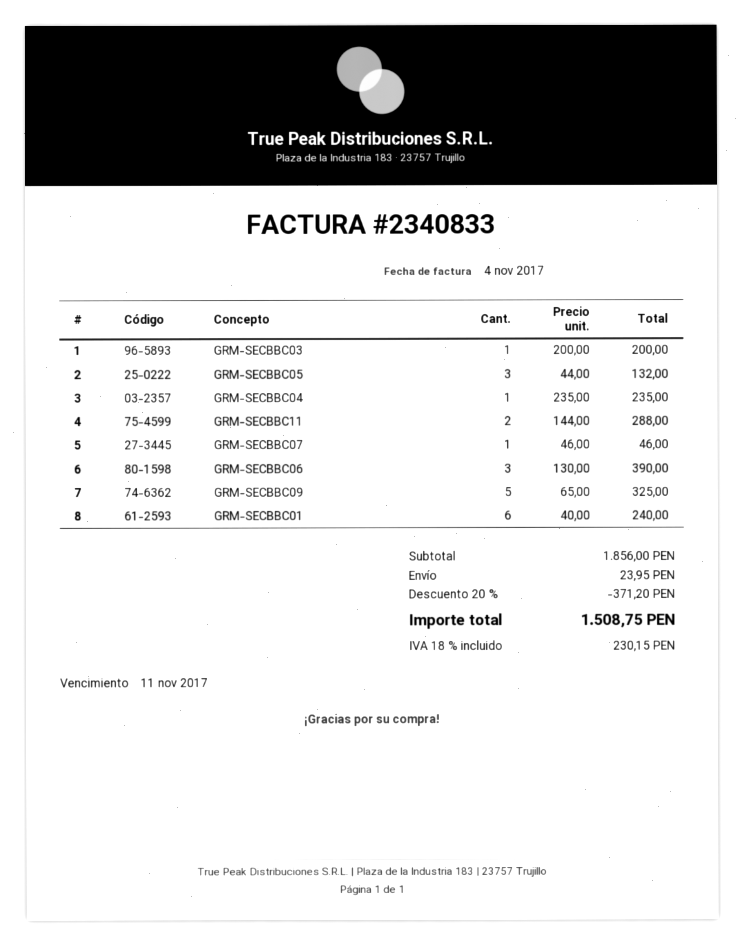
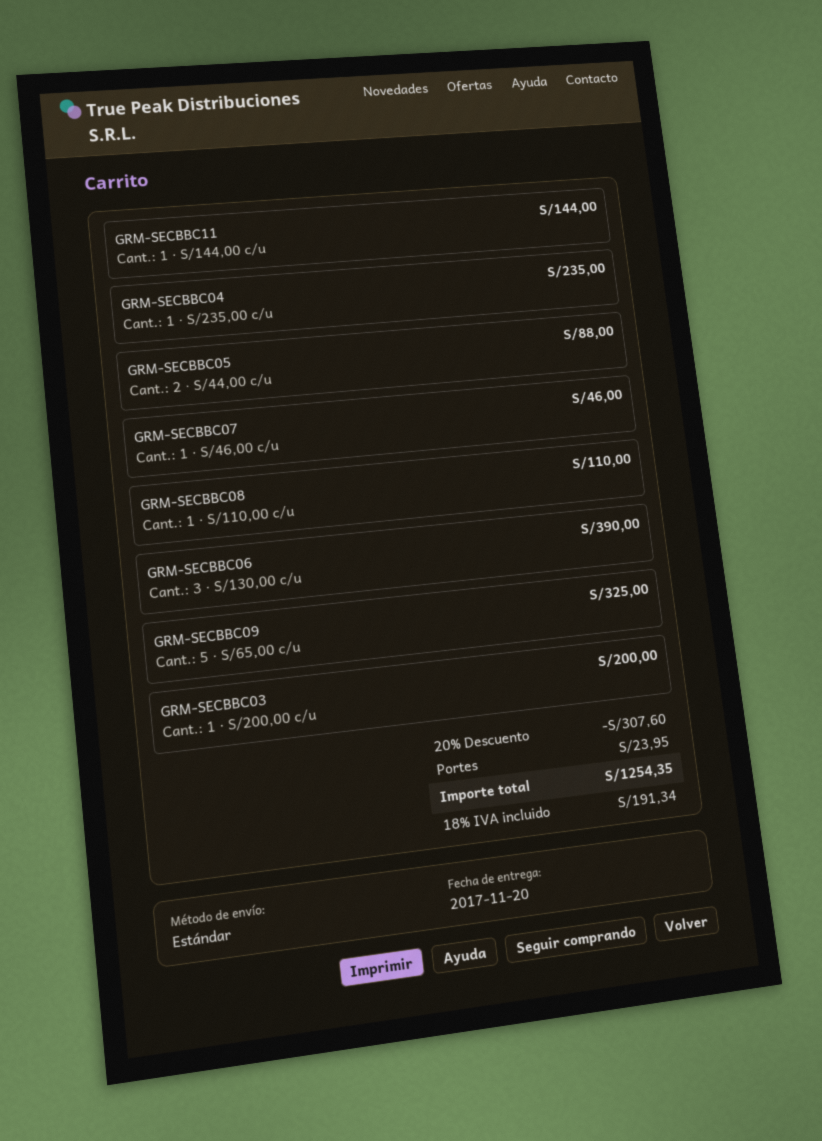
GRM-SECBBC05: 3 x 44.00 = 132.00 -> 2 x 44.00 = 88.00
GRM-SECBBC11: 2 x 144.00 = 288.00 -> 1 x 144.00 = 144.00
GRM-SECBBC01: 6 x 40.00 = 240.00 -> none
GRM-SECBBC08: none -> 1 x 110.00 = 110.00
discount: 20% = 371.20 -> 20% = 307.60
tax: 18% = 230.15 -> 18% = 191.34
total: 1508.75 -> 1254.35

